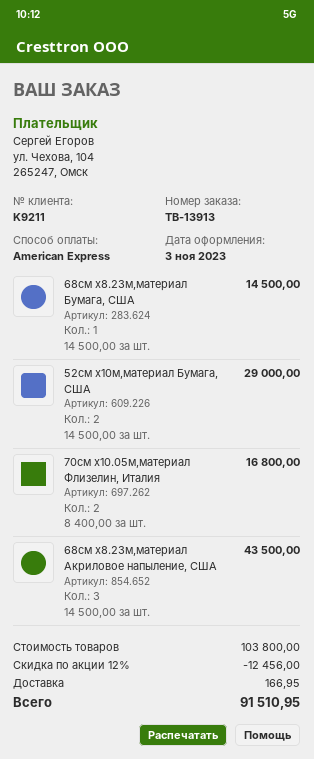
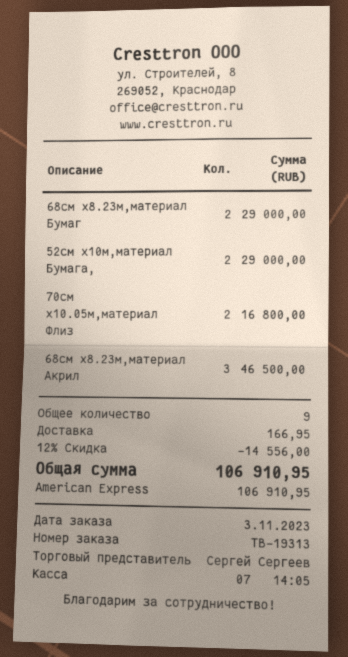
order number: TB-13913 -> TB-19313
68см x8.23м,материал Бумага, США: 1 for 14500.00 -> 2 for 29000.00
68см x8.23м,материал Акриловое напыление, США: 3 for 43500.00 -> 3 for 46500.00
discount: 12% = 12456.00 -> 12% = 14556.00
total: 91510.95 -> 106910.95

